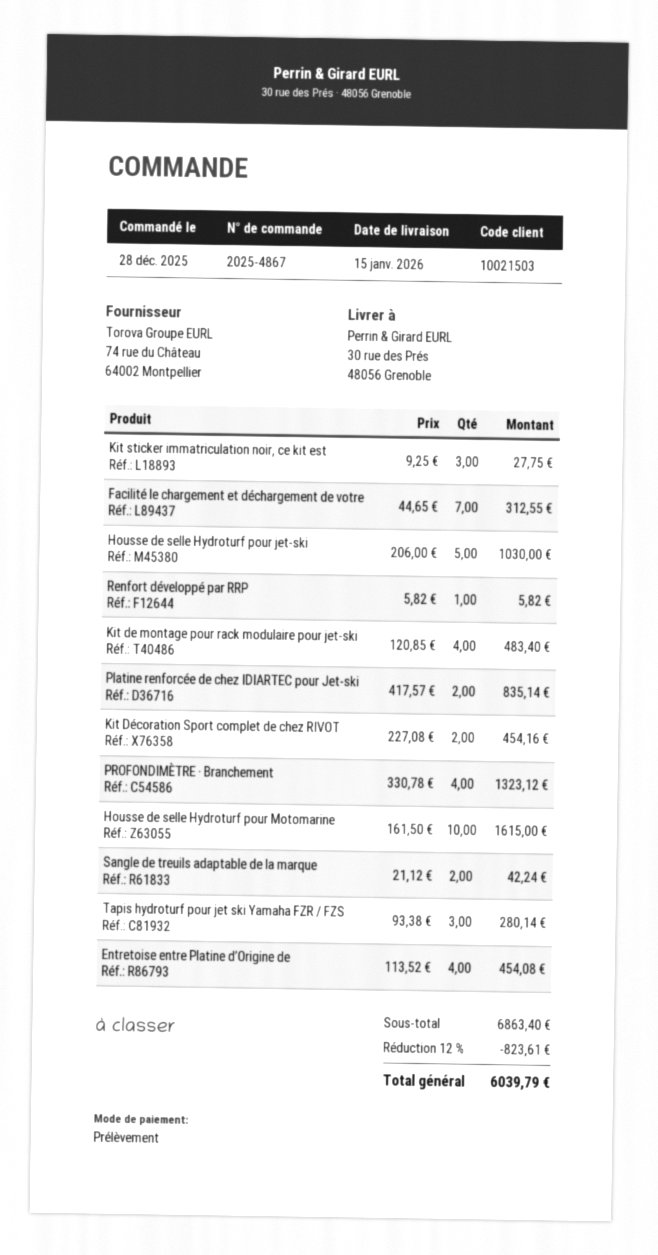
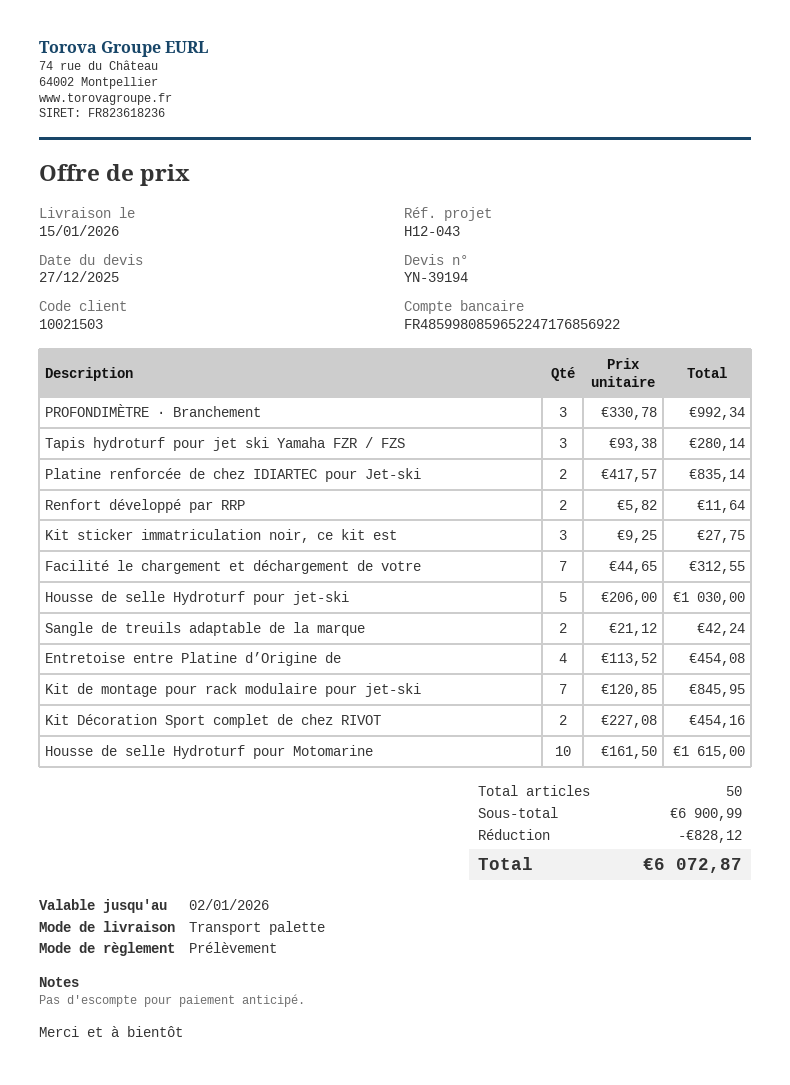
Renfort développé par RRP: 1 x 5.82 = 5.82 -> 2 x 5.82 = 11.64
Kit de montage pour rack modulaire pour jet-ski: 4 x 120.85 = 483.40 -> 7 x 120.85 = 845.95
PROFONDIMÈTRE · Branchement: 4 x 330.78 = 1323.12 -> 3 x 330.78 = 992.34
subtotal: 6863.40 -> 6900.99
discount: 823.61 -> 828.12
total: 6039.79 -> 6072.87

